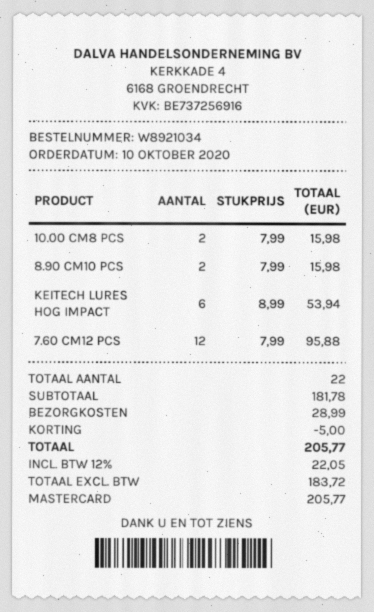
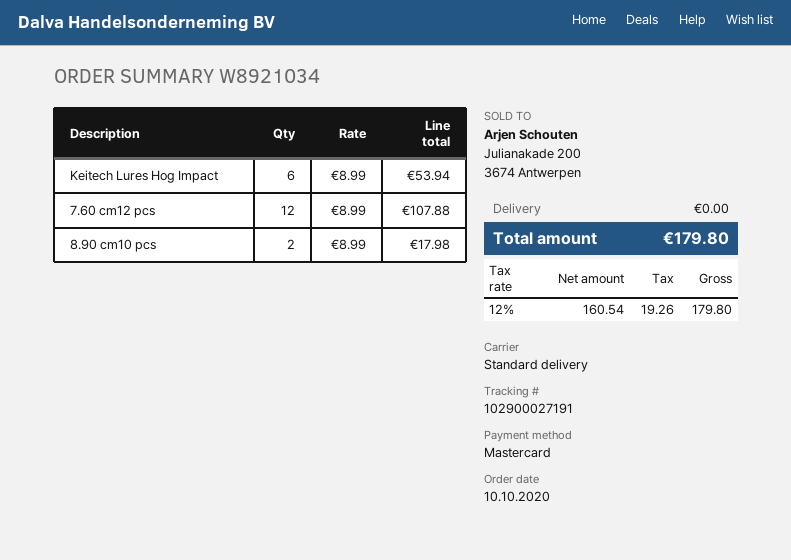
10.00 CM8 PCS: 2 x 7.99 = 15.98 -> none
8.90 CM10 PCS: 2 x 7.99 = 15.98 -> 2 x 8.99 = 17.98
7.60 CM12 PCS: 12 x 7.99 = 95.88 -> 12 x 8.99 = 107.88
discount: 5.00 -> none
shipping: 28.99 -> 0.00
net: 183.72 -> 160.54
tax: 12% = 22.05 -> 12% = 19.26
total: 205.77 -> 179.80

